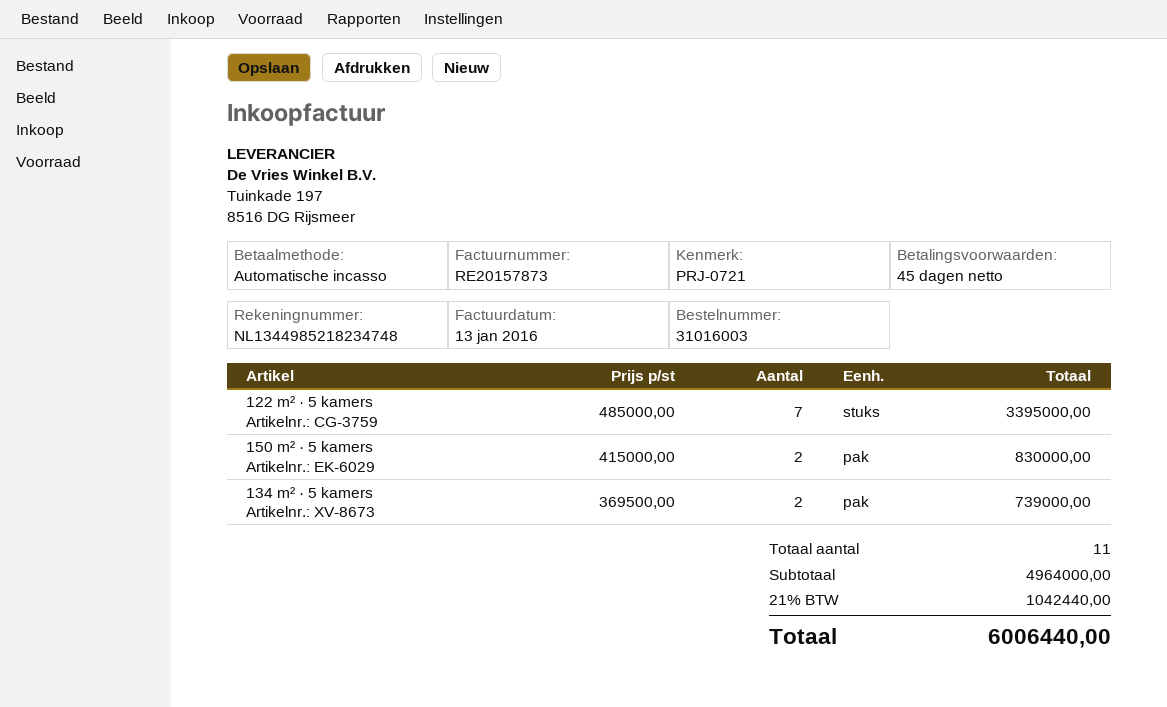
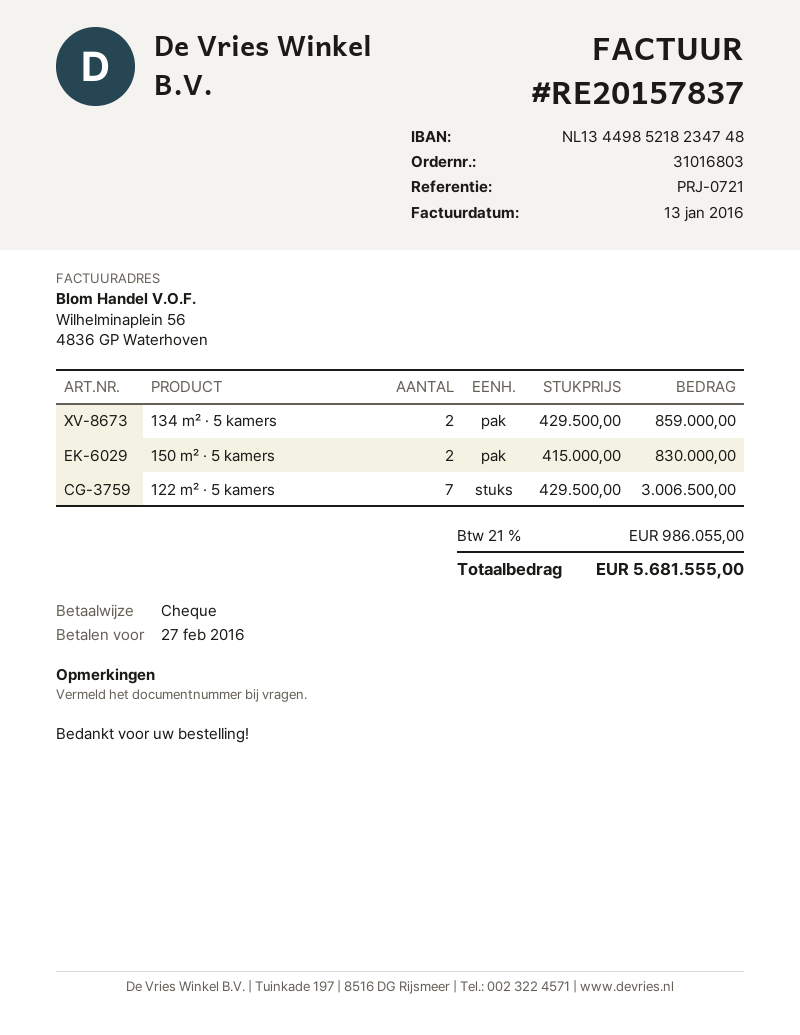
order number: 31016003 -> 31016803
invoice number: RE20157873 -> RE20157837
payment method: direct debit -> cheque
122 m² · 5 kamers: 7 x 485000.00 = 3395000.00 -> 7 x 429500.00 = 3006500.00
134 m² · 5 kamers: 2 x 369500.00 = 739000.00 -> 2 x 429500.00 = 859000.00
tax: 21% = 1042440.00 -> 21% = 986055.00
total: 6006440.00 -> 5681555.00

